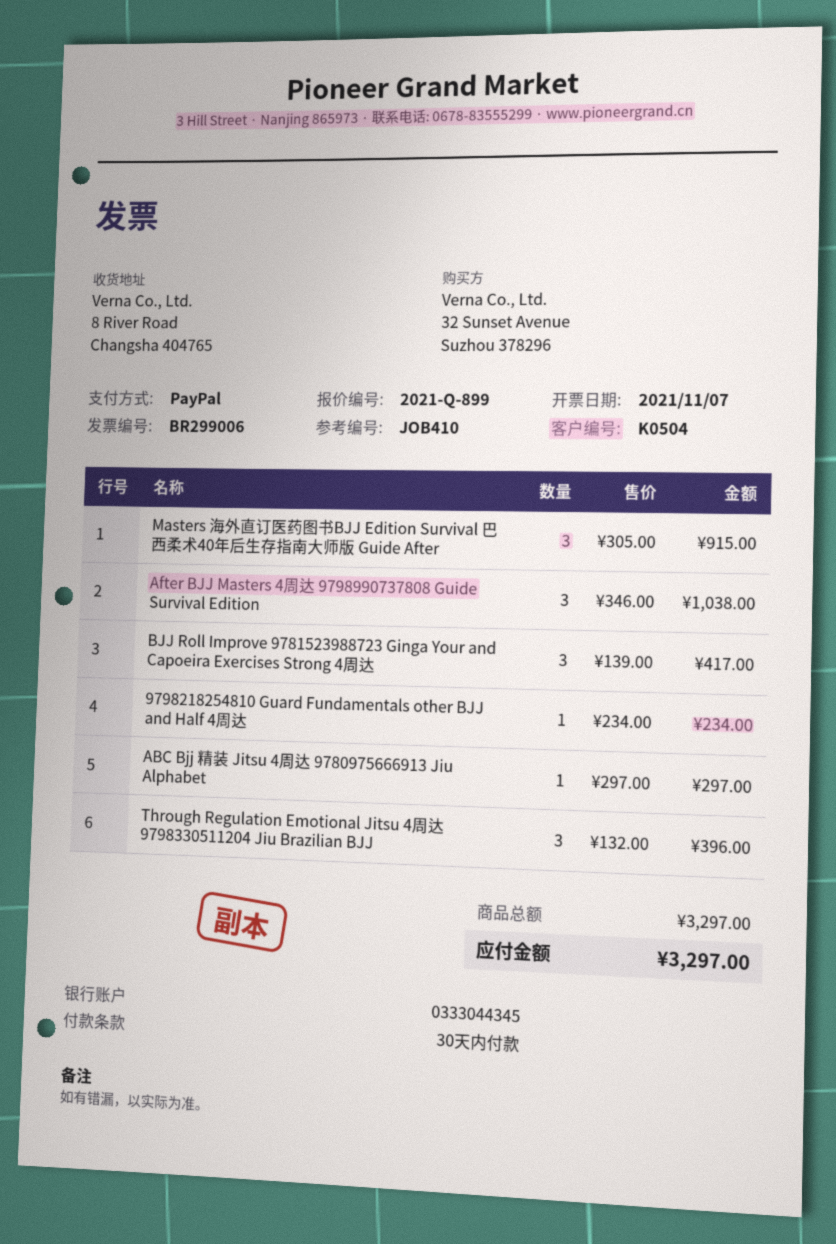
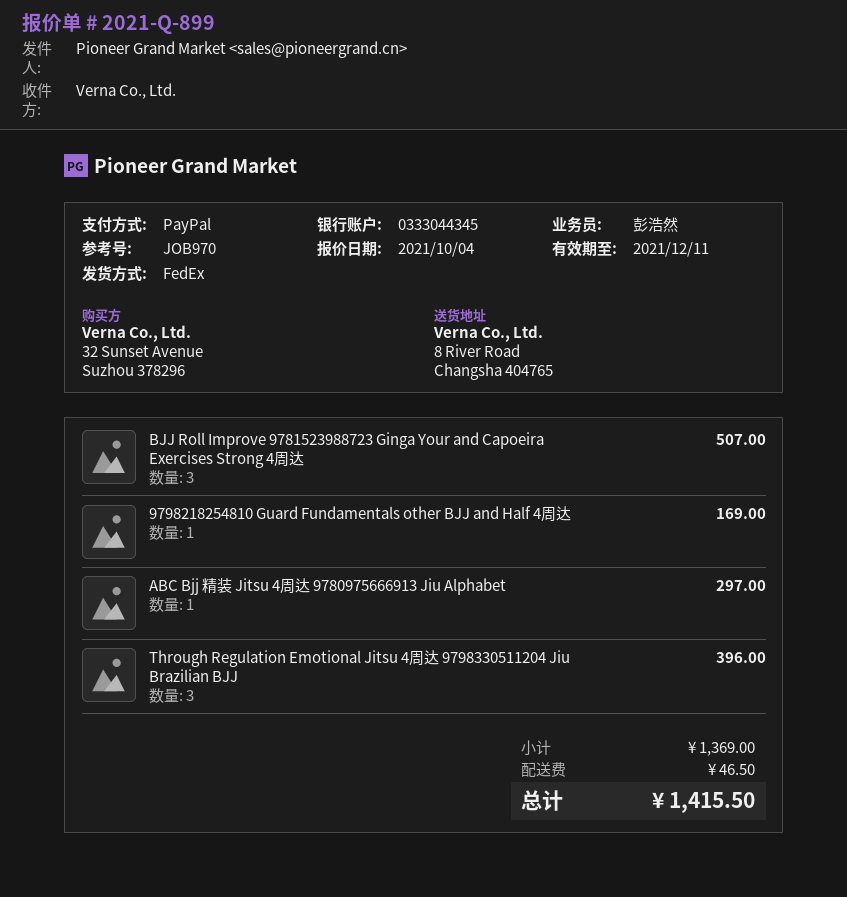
reference: JOB410 -> JOB970
Masters 海外直订医药图书BJJ Edition Survival 巴西柔术40年后生存指南大师版 Guide After: 3 for 915.00 -> none
After BJJ Masters 4周达 9798990737808 Guide Survival Edition: 3 for 1038.00 -> none
BJJ Roll Improve 9781523988723 Ginga Your and Capoeira Exercises Strong 4周达: 3 for 417.00 -> 3 for 507.00
9798218254810 Guard Fundamentals other BJJ and Half 4周达: 1 for 234.00 -> 1 for 169.00
subtotal: 3297.00 -> 1369.00
shipping: none -> 46.50
total: 3297.00 -> 1415.50

